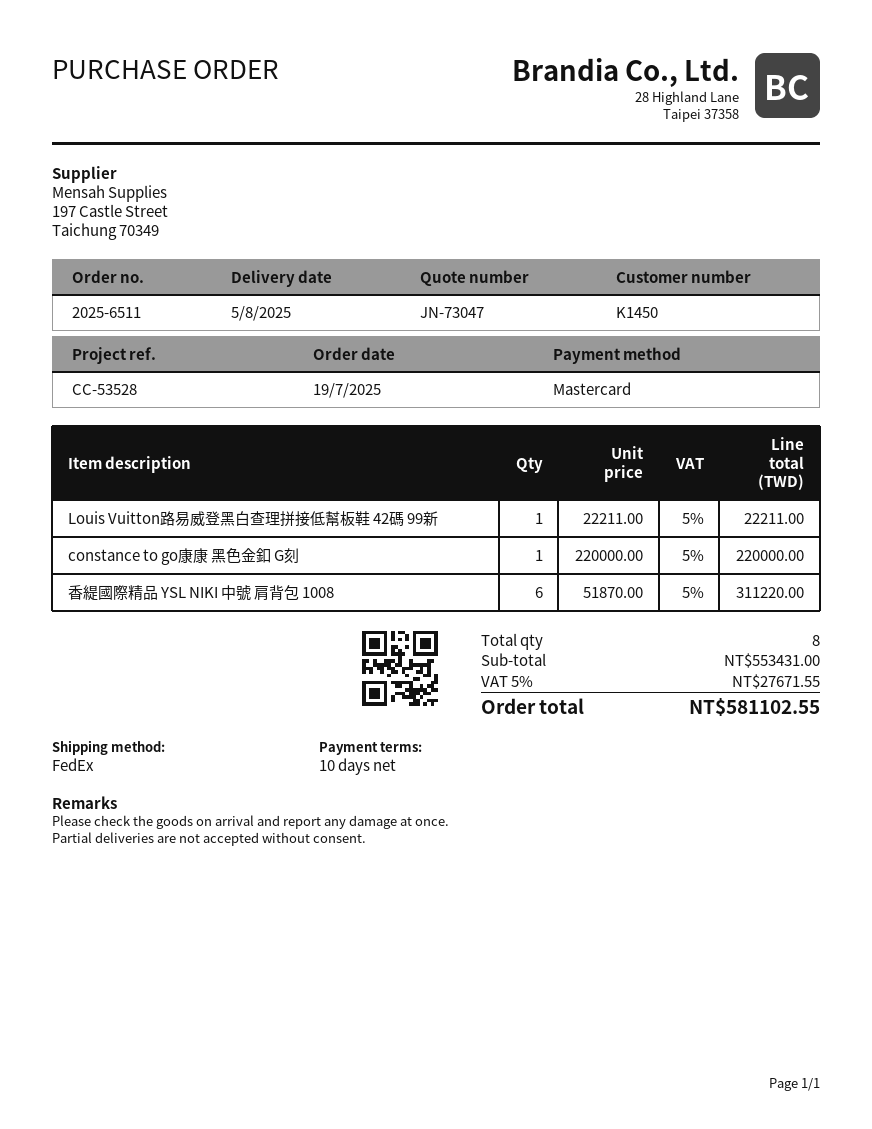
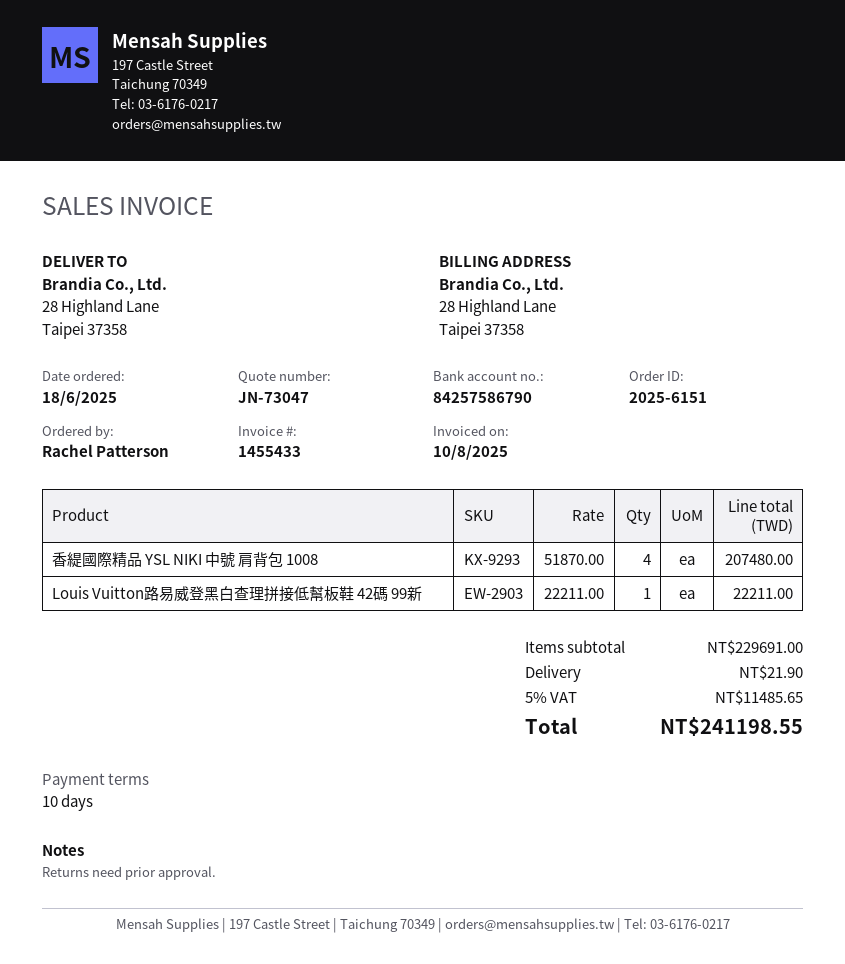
order number: 2025-6511 -> 2025-6151
order date: 2025-07-19 -> 2025-06-18
constance to go康康 黑色金釦 G刻: 1 x 220000.00 = 220000.00 -> none
香緹國際精品 YSL NIKI 中號 肩背包 1008: 6 x 51870.00 = 311220.00 -> 4 x 51870.00 = 207480.00
subtotal: 553431.00 -> 229691.00
shipping: none -> 21.90
tax: 5% = 27671.55 -> 5% = 11485.65
total: 581102.55 -> 241198.55

